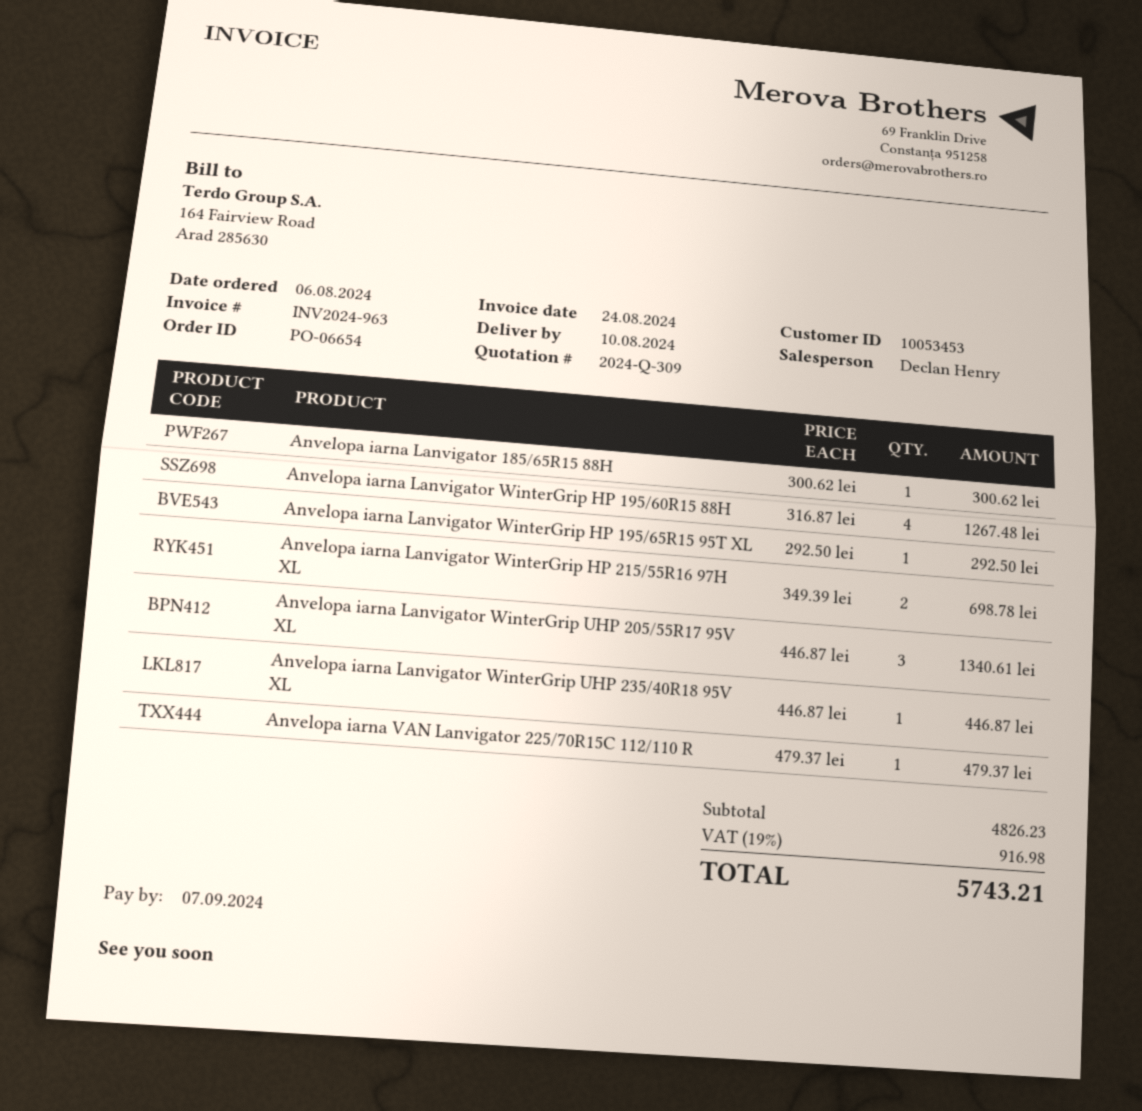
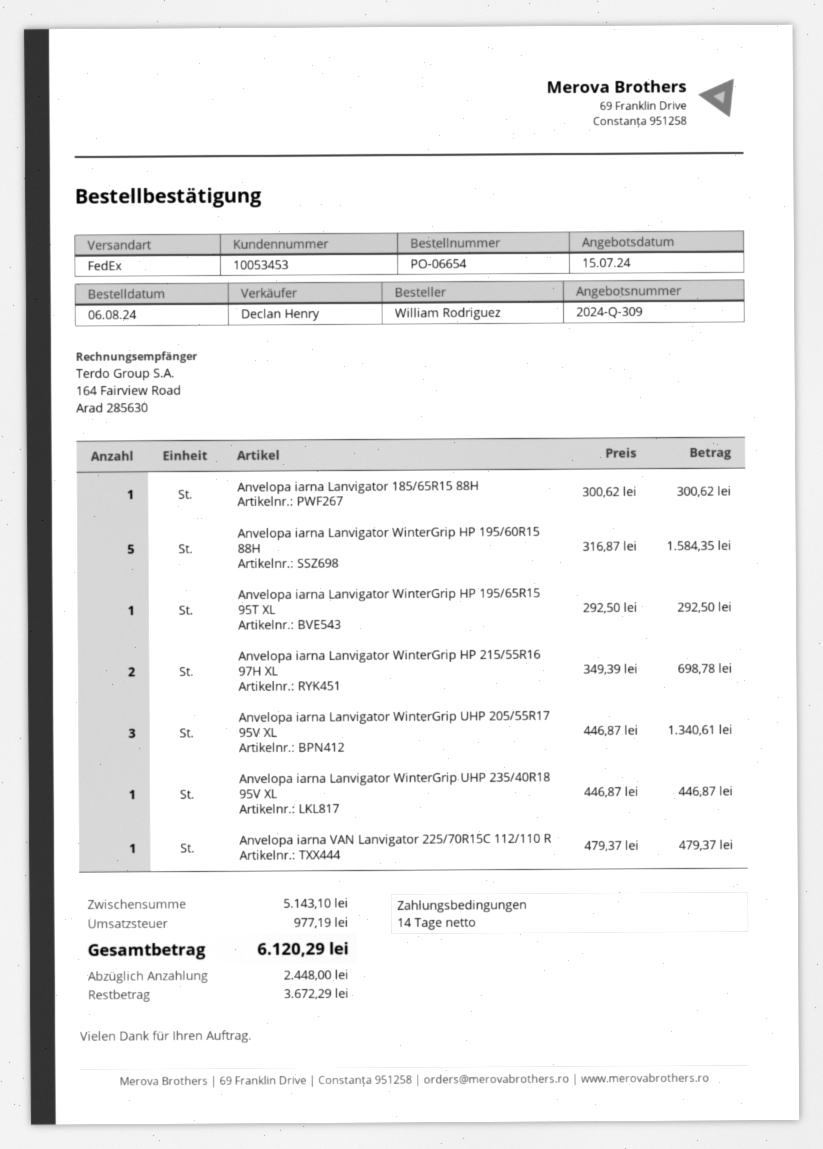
Anvelopa iarna Lanvigator WinterGrip HP 195/60R15 88H: 4 x 316.87 = 1267.48 -> 5 x 316.87 = 1584.35
subtotal: 4826.23 -> 5143.10
tax: 916.98 -> 977.19
total: 5743.21 -> 6120.29

